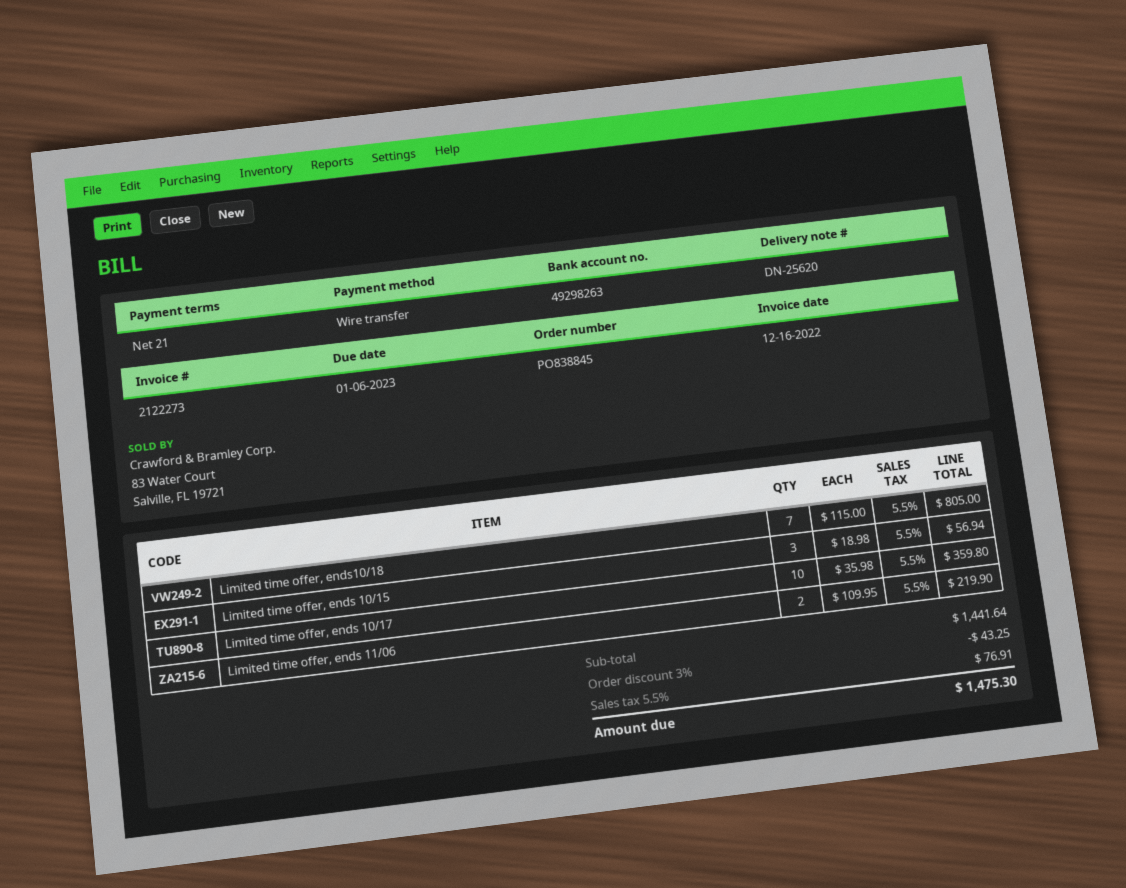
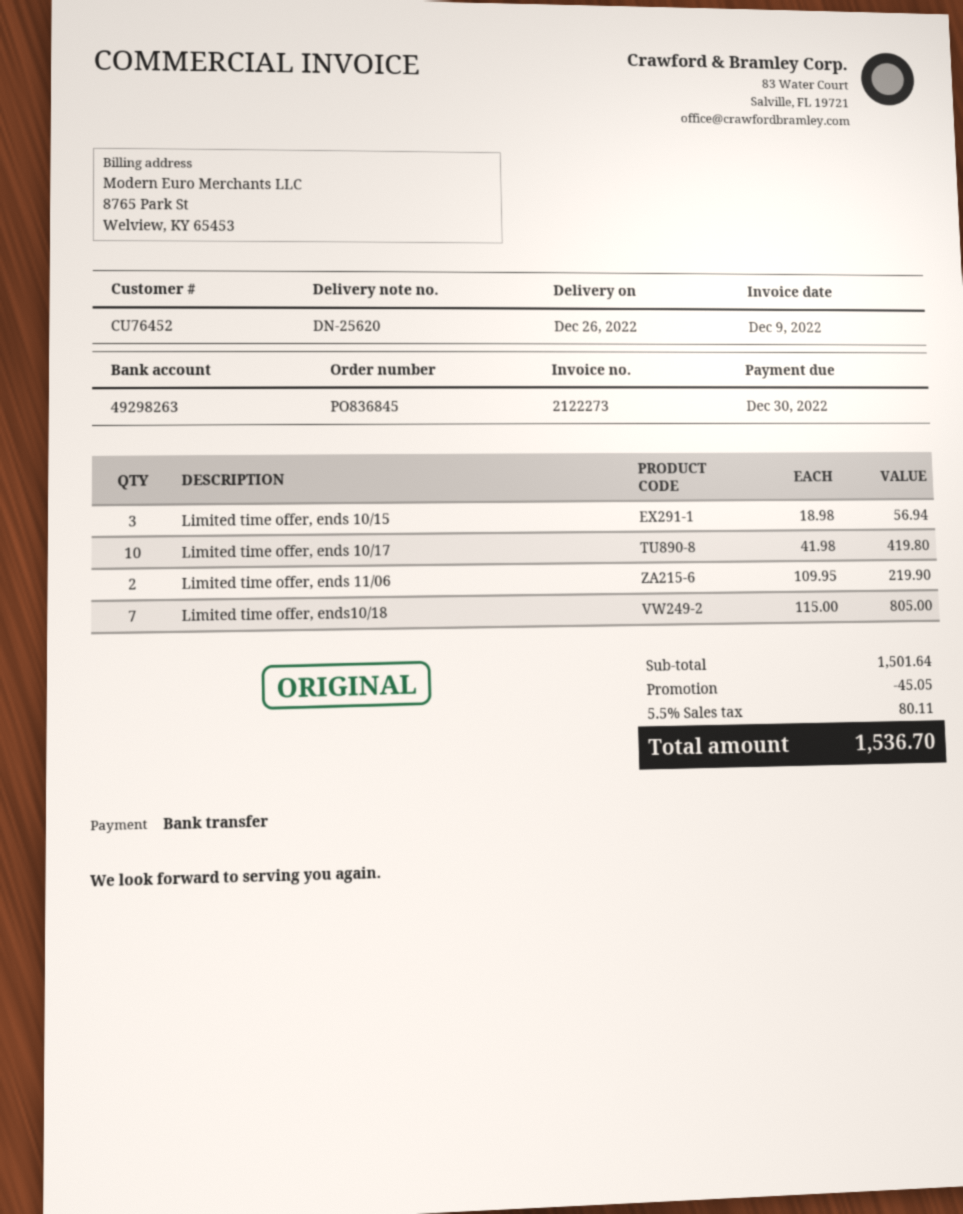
order number: PO838845 -> PO836845
invoice date: 2022-12-16 -> 2022-12-09
due date: 2023-01-06 -> 2022-12-30
Limited time offer, ends 10/17: 10 x 35.98 = 359.80 -> 10 x 41.98 = 419.80
subtotal: 1441.64 -> 1501.64
discount: 43.25 -> 45.05
tax: 5.5% = 76.91 -> 5.5% = 80.11
total: 1475.30 -> 1536.70

